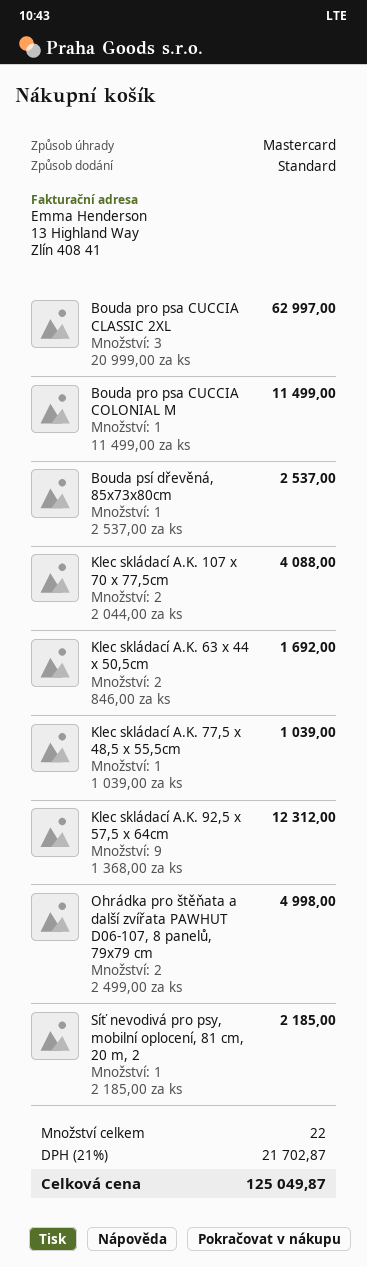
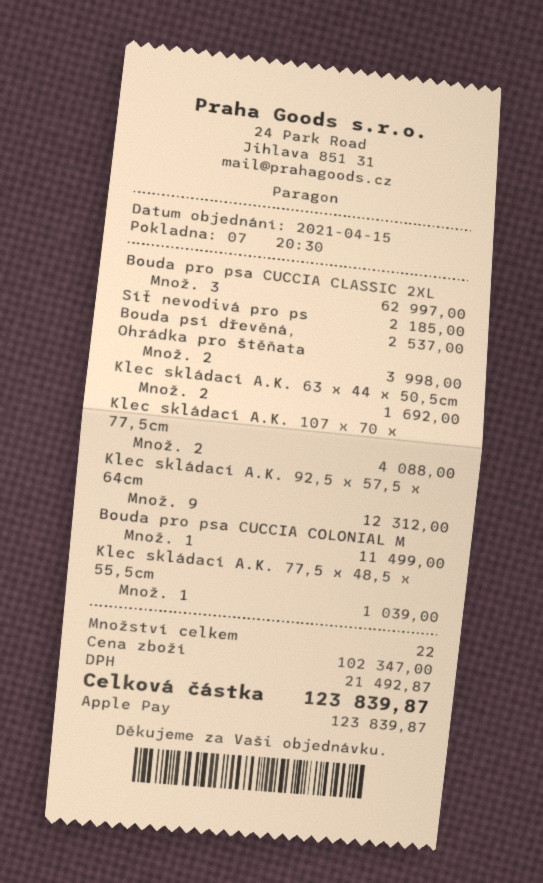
payment method: Mastercard -> Apple Pay
Ohrádka pro štěňata a další zvířata PAWHUT D06-107, 8 panelů, 79x79 cm: 2 for 4998.00 -> 2 for 3998.00
tax: 21702.87 -> 21492.87
total: 125049.87 -> 123839.87

